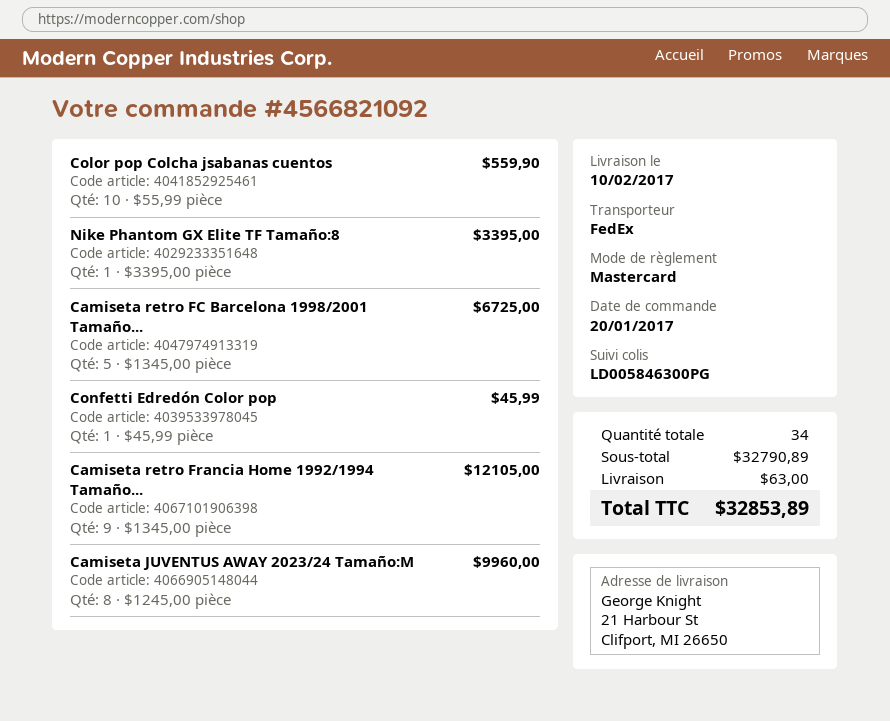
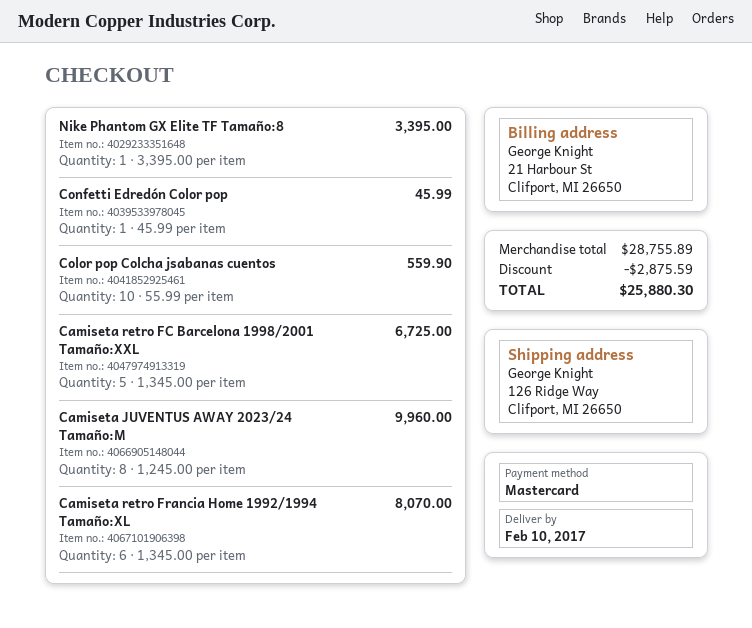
ship to: 21 Harbour St, Clifport, MI 26650 -> 126 Ridge Way, Clifport, MI 26650
Camiseta retro Francia Home 1992/1994 Tamaño...: 9 x 1345.00 = 12105.00 -> 6 x 1345.00 = 8070.00
subtotal: 32790.89 -> 28755.89
discount: none -> 2875.59
shipping: 63.00 -> none
total: 32853.89 -> 25880.30

